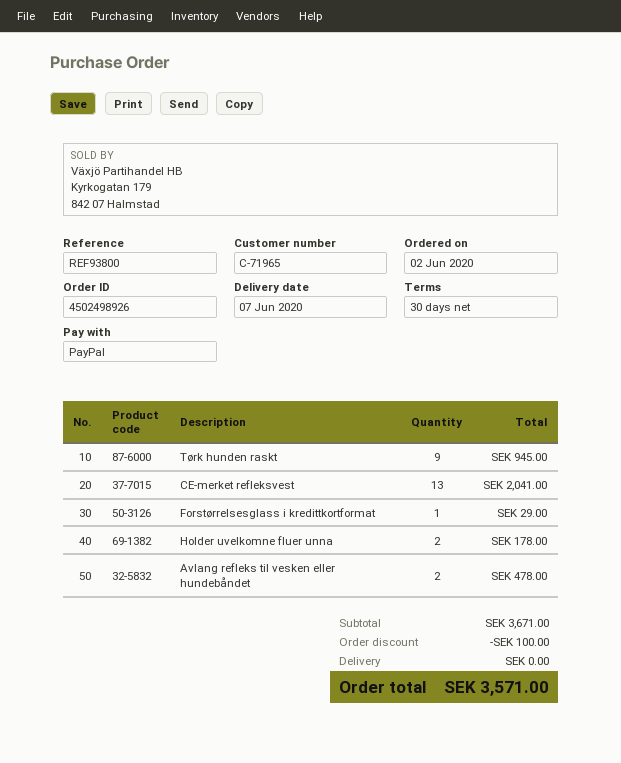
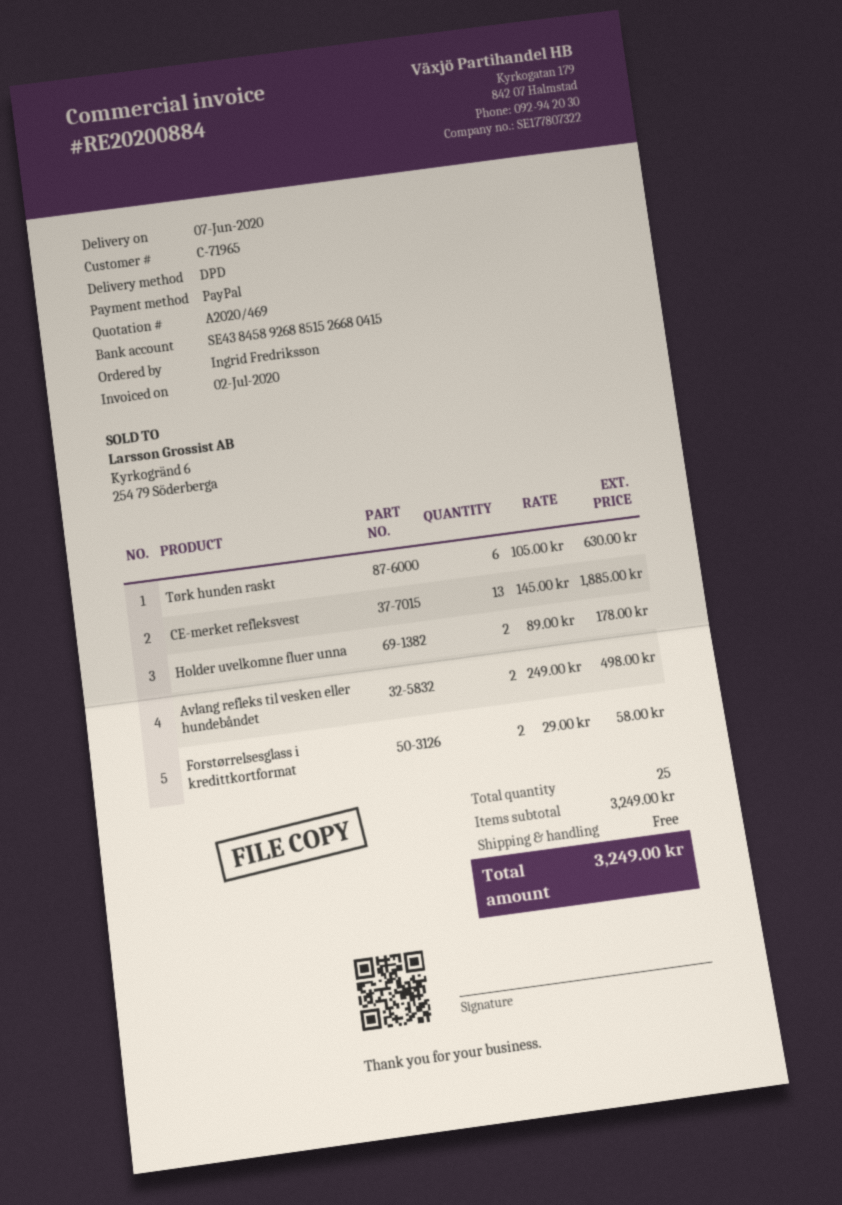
Tørk hunden raskt: 9 for 945.00 -> 6 for 630.00
CE-merket refleksvest: 13 for 2041.00 -> 13 for 1885.00
Forstørrelsesglass i kredittkortformat: 1 for 29.00 -> 2 for 58.00
Avlang refleks til vesken eller hundebåndet: 2 for 478.00 -> 2 for 498.00
subtotal: 3671.00 -> 3249.00
discount: 100.00 -> none
total: 3571.00 -> 3249.00

